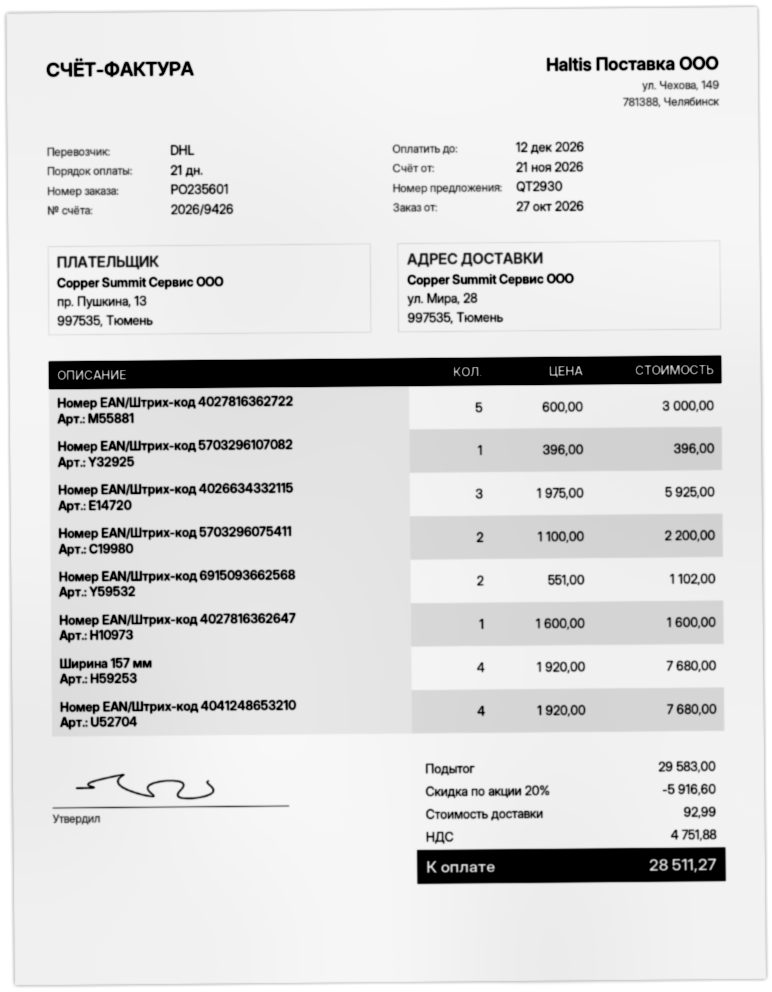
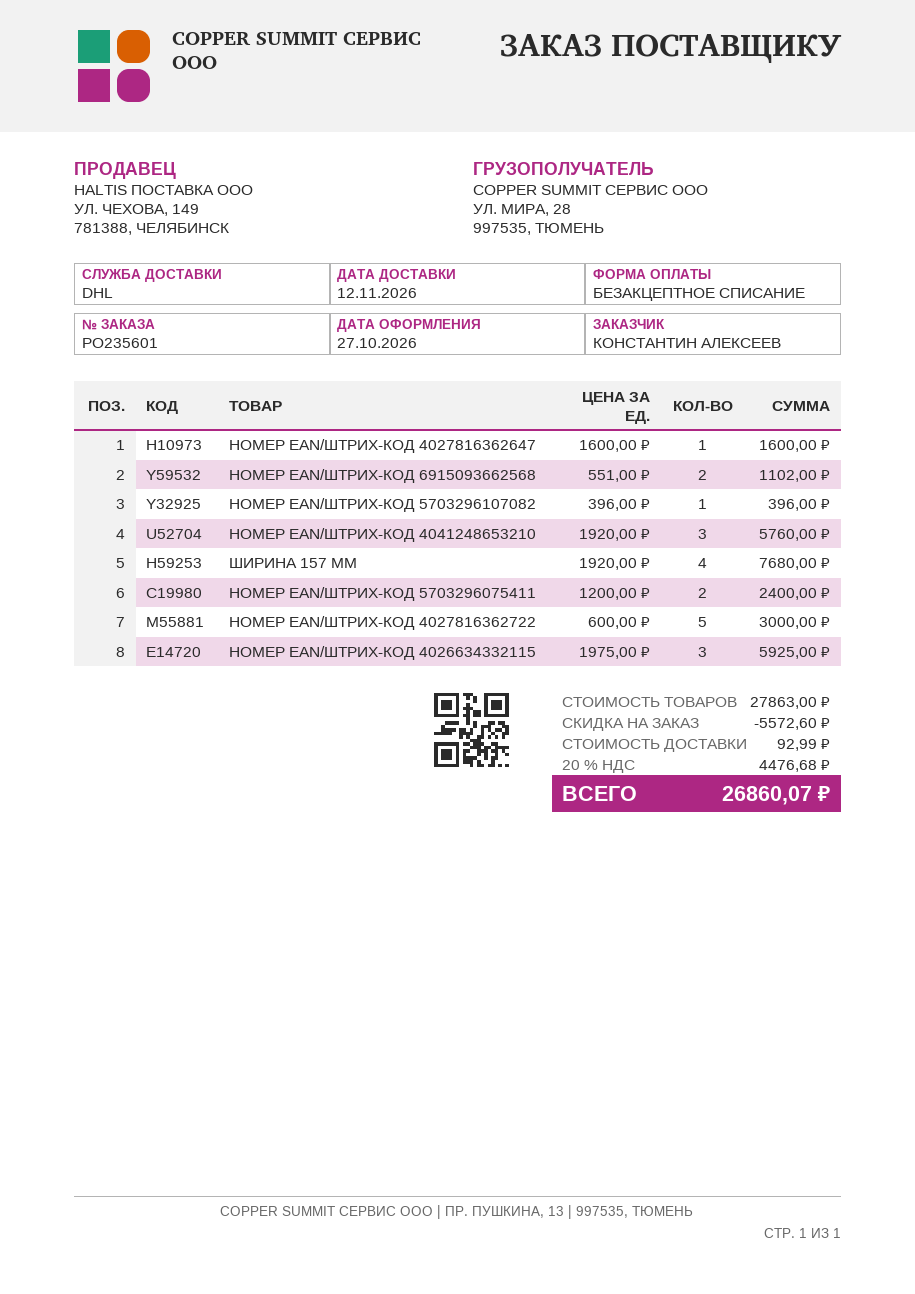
Номер EAN/Штрих-код 5703296075411: 2 x 1100.00 = 2200.00 -> 2 x 1200.00 = 2400.00
Номер EAN/Штрих-код 4041248653210: 4 x 1920.00 = 7680.00 -> 3 x 1920.00 = 5760.00
subtotal: 29583.00 -> 27863.00
discount: 5916.60 -> 5572.60
tax: 4751.88 -> 4476.68
total: 28511.27 -> 26860.07

